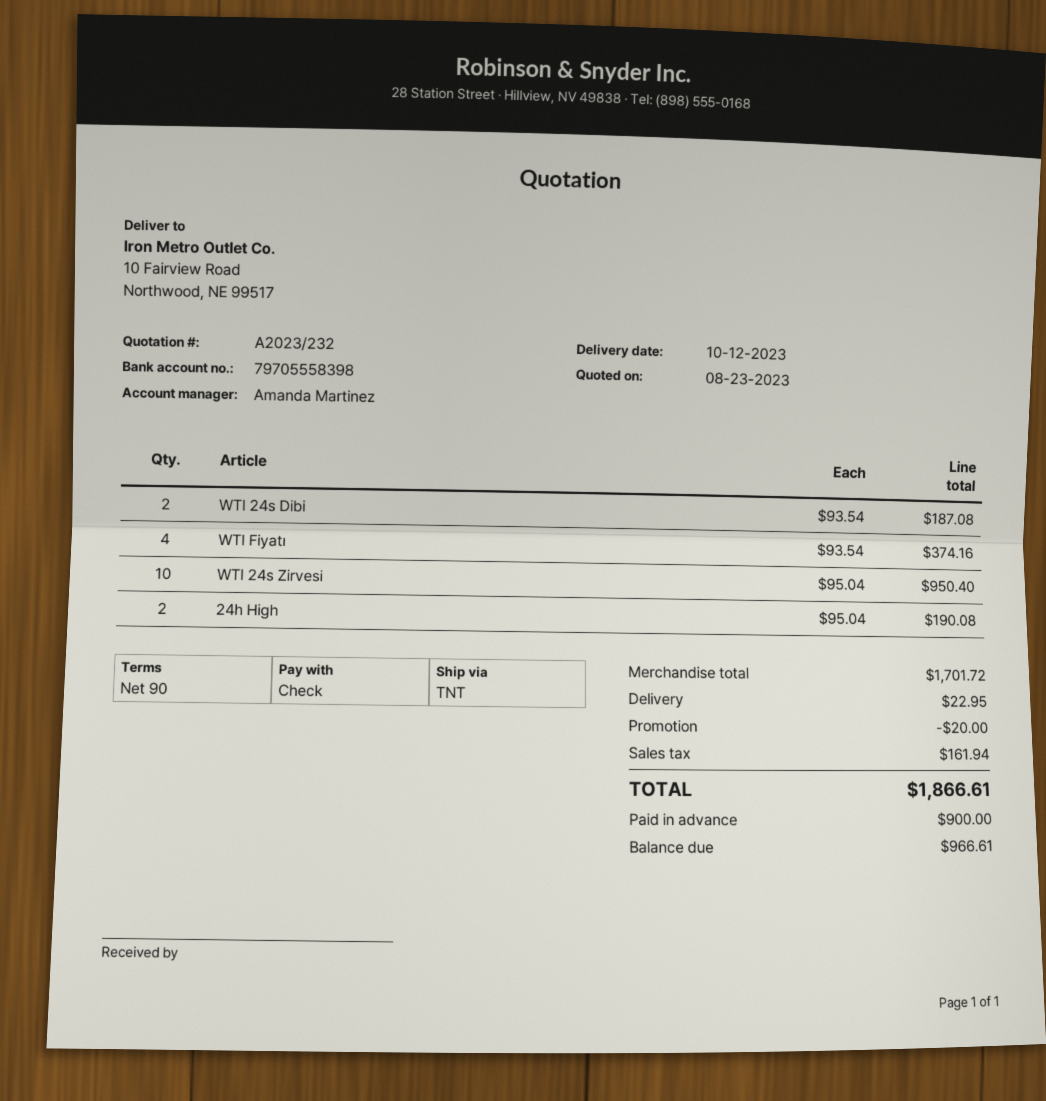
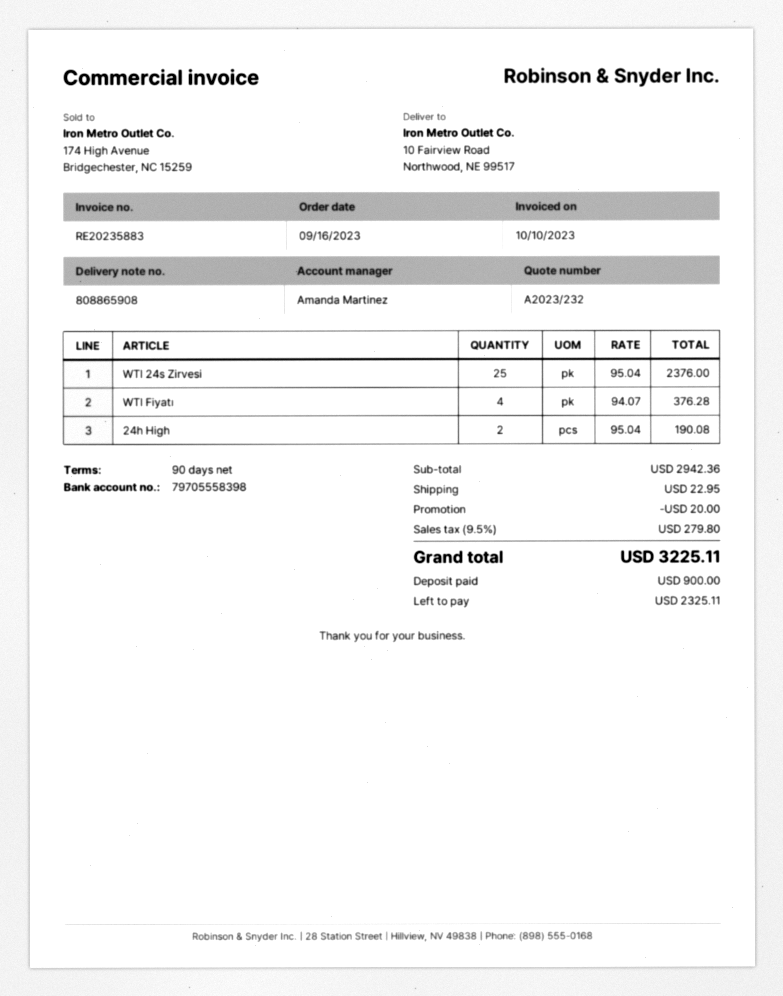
WTI 24s Dibi: 2 x 93.54 = 187.08 -> none
WTI Fiyatı: 4 x 93.54 = 374.16 -> 4 x 94.07 = 376.28
WTI 24s Zirvesi: 10 x 95.04 = 950.40 -> 25 x 95.04 = 2376.00
subtotal: 1701.72 -> 2942.36
tax: 161.94 -> 279.80
total: 1866.61 -> 3225.11
balance: 966.61 -> 2325.11

